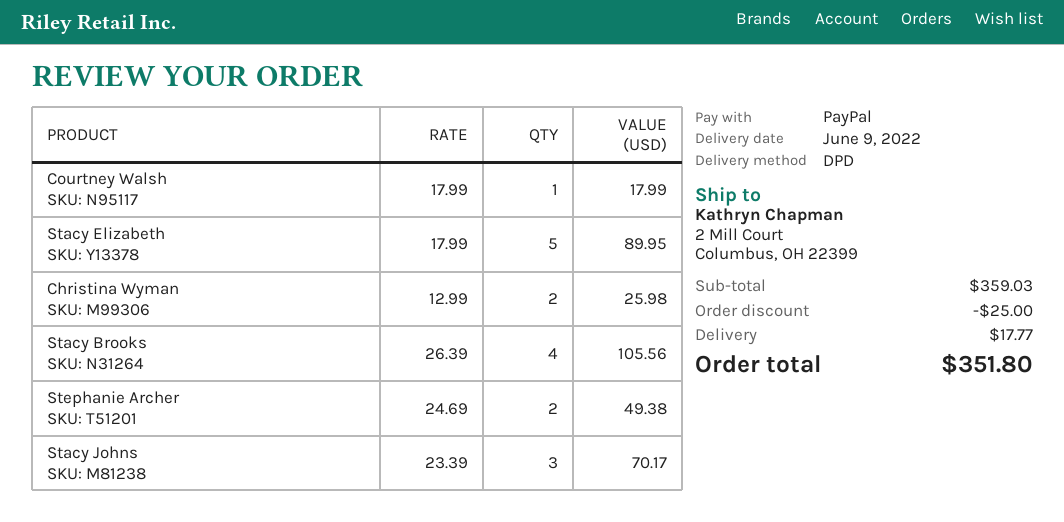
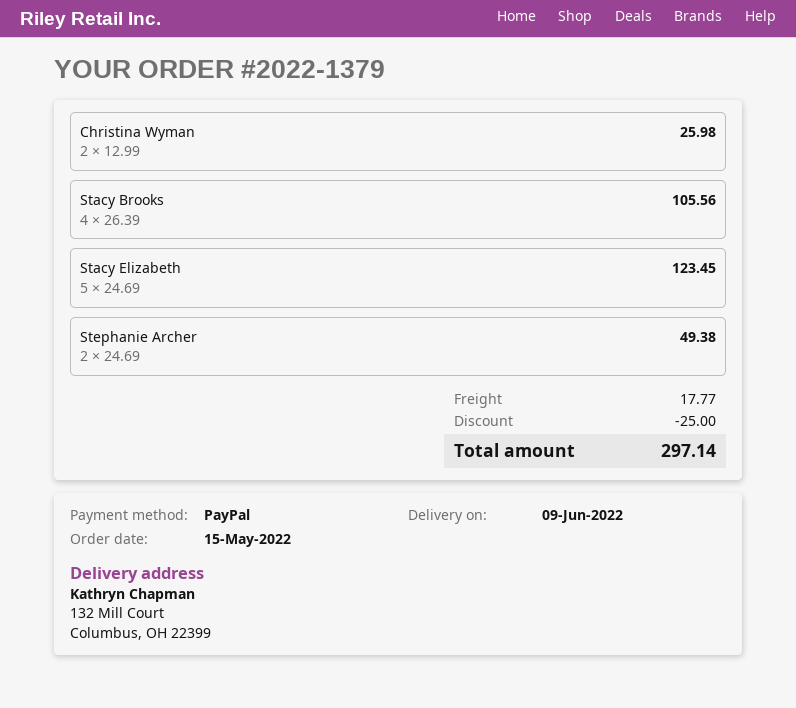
ship to: 2 Mill Court, Columbus, OH 22399 -> 132 Mill Court, Columbus, OH 22399
Courtney Walsh: 1 x 17.99 = 17.99 -> none
Stacy Elizabeth: 5 x 17.99 = 89.95 -> 5 x 24.69 = 123.45
Stacy Johns: 3 x 23.39 = 70.17 -> none
total: 351.80 -> 297.14

